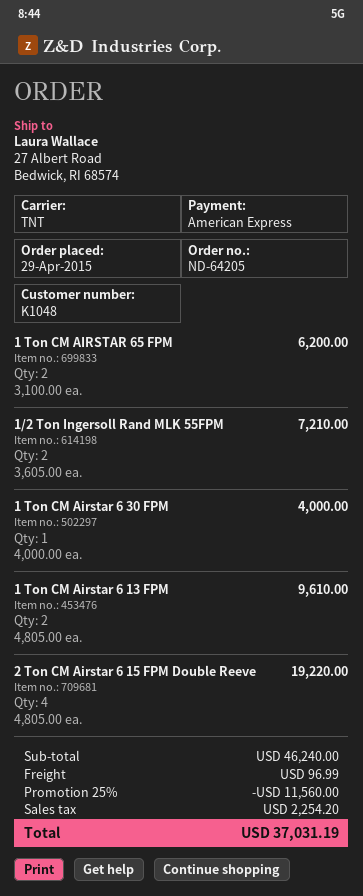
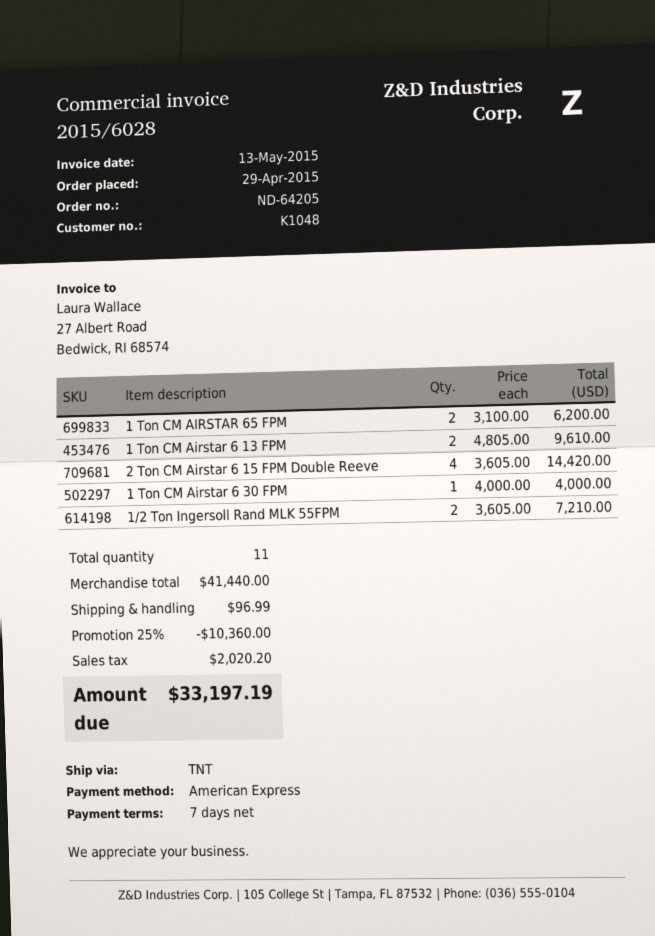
2 Ton CM Airstar 6 15 FPM Double Reeve: 4 x 4805.00 = 19220.00 -> 4 x 3605.00 = 14420.00
subtotal: 46240.00 -> 41440.00
discount: 25% = 11560.00 -> 25% = 10360.00
tax: 2254.20 -> 2020.20
total: 37031.19 -> 33197.19

